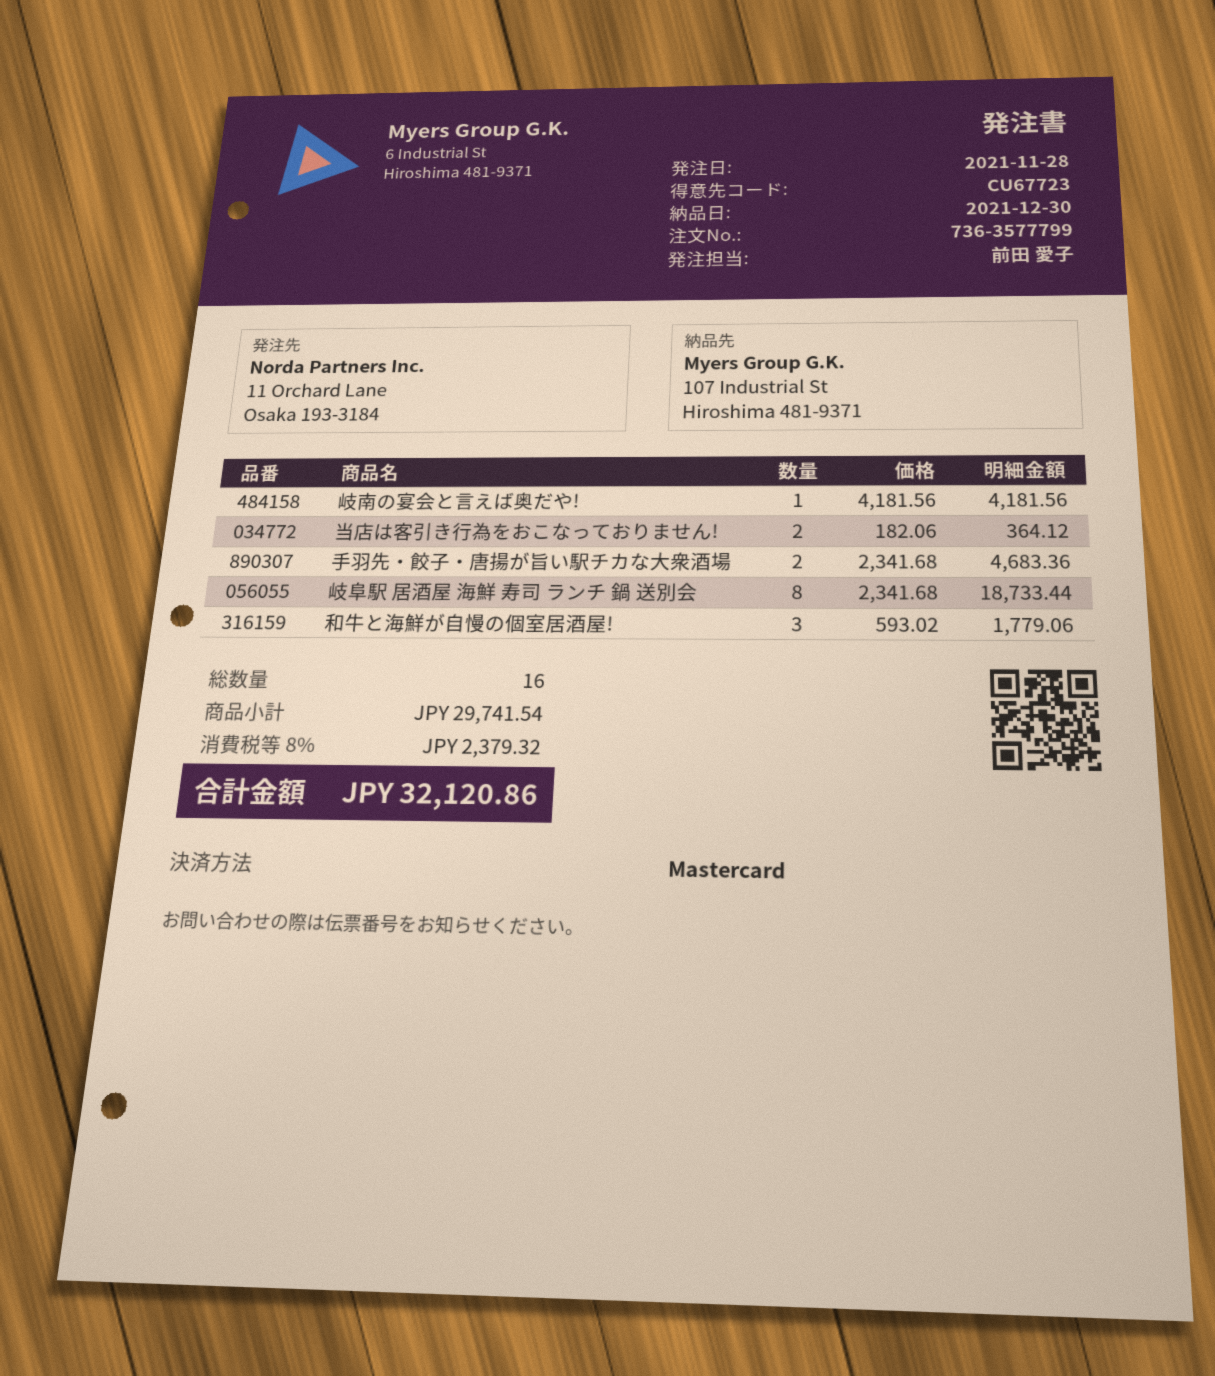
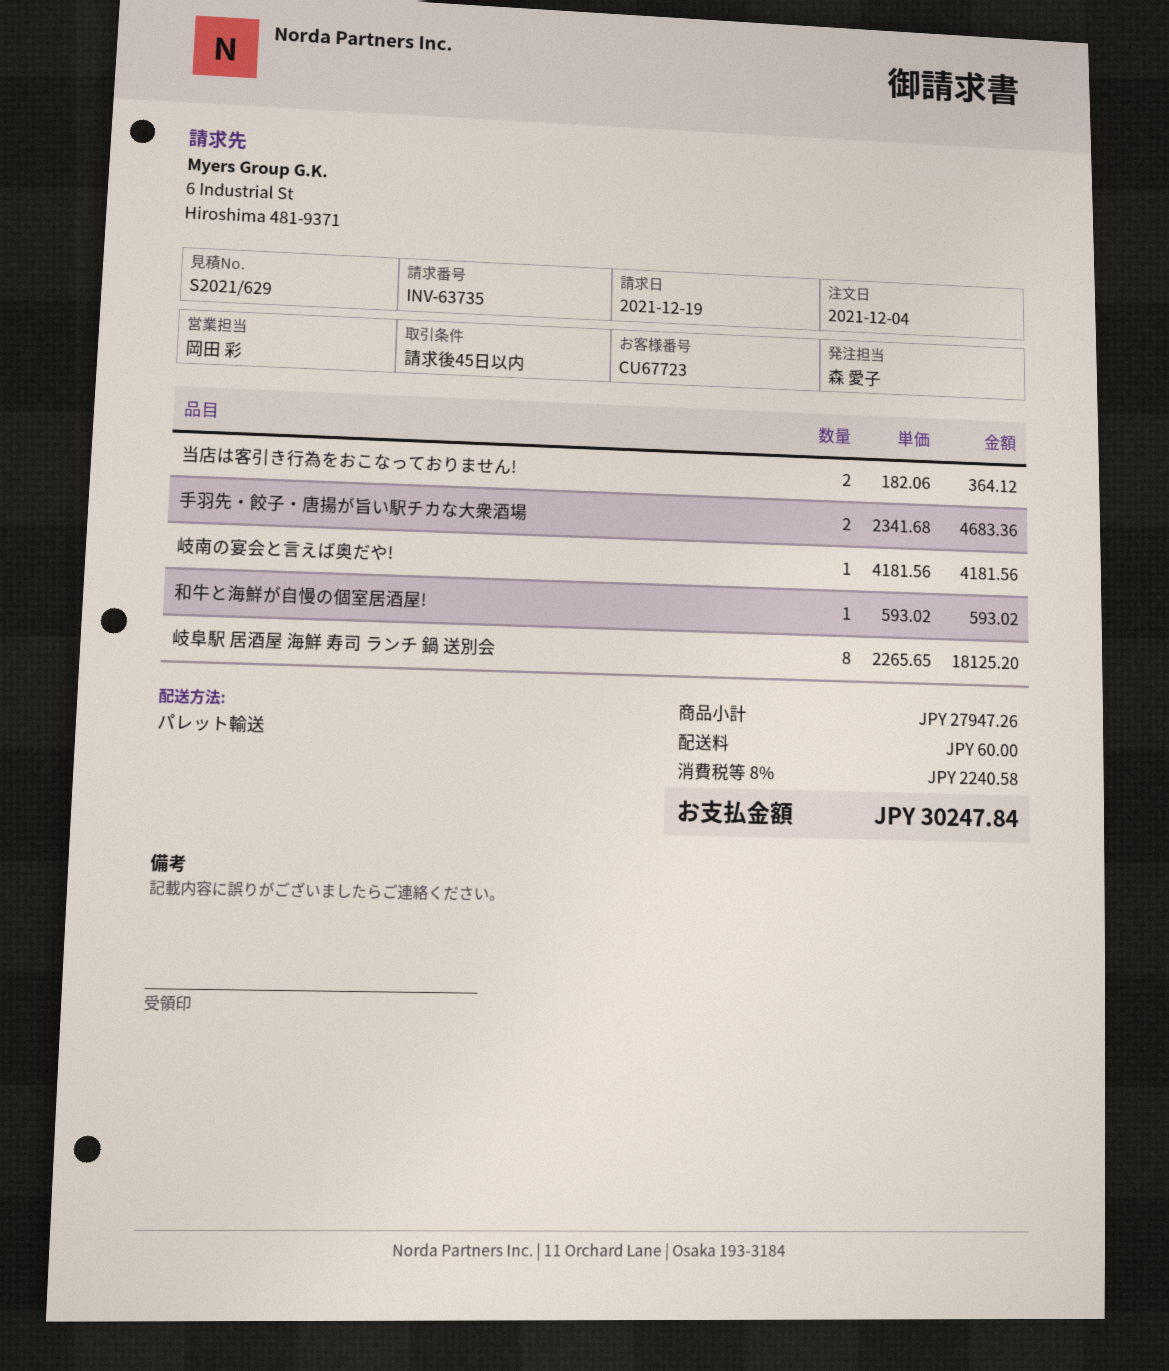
order date: 2021-11-28 -> 2021-12-04
ordered by: 前田 愛子 -> 森 愛子
岐阜駅 居酒屋 海鮮 寿司 ランチ 鍋 送別会: 8 x 2341.68 = 18733.44 -> 8 x 2265.65 = 18125.20
和牛と海鮮が自慢の個室居酒屋!: 3 x 593.02 = 1779.06 -> 1 x 593.02 = 593.02
subtotal: 29741.54 -> 27947.26
shipping: none -> 60.00
tax: 8% = 2379.32 -> 8% = 2240.58
total: 32120.86 -> 30247.84

